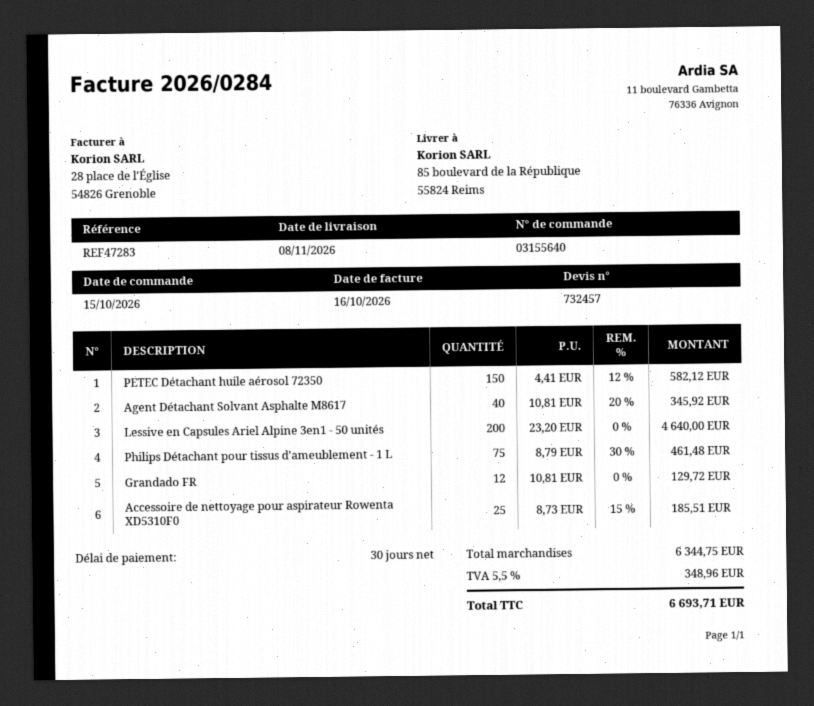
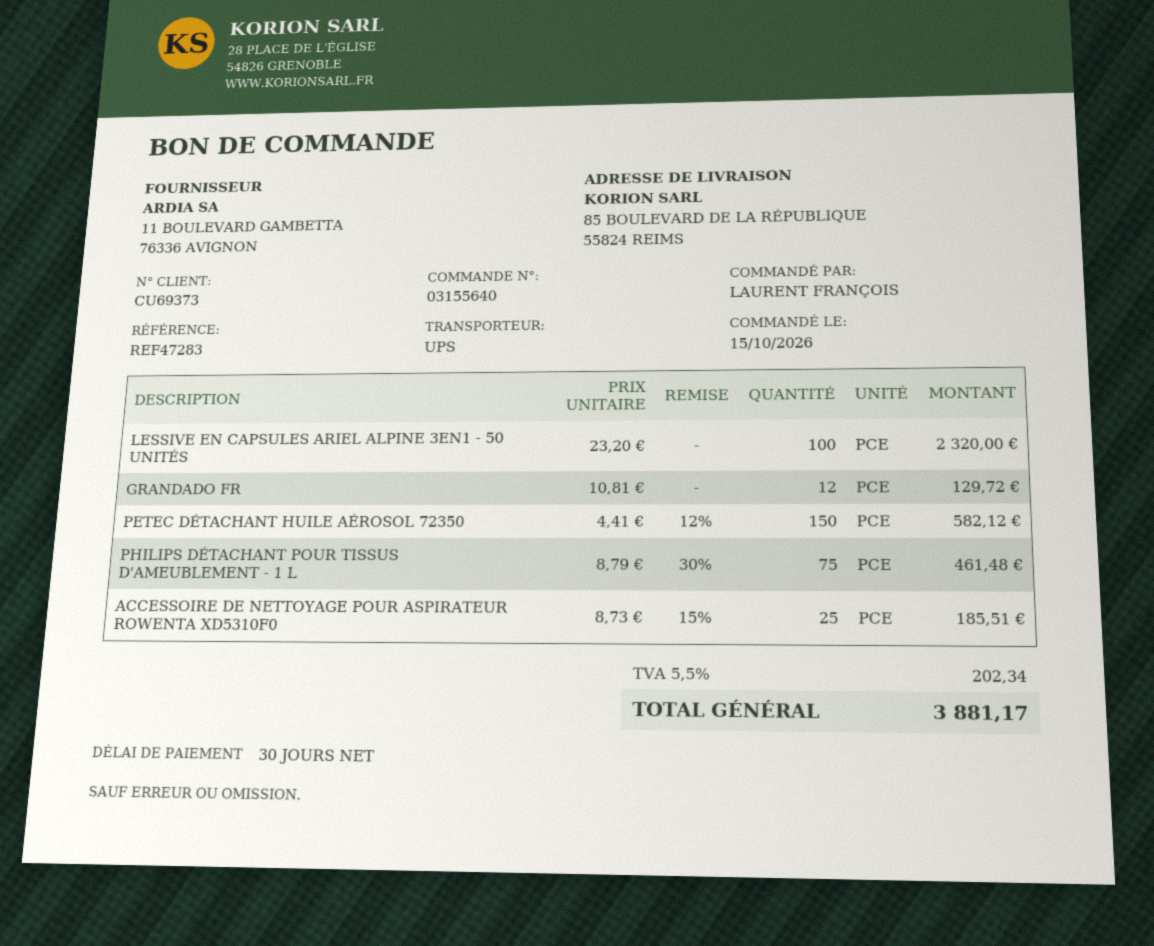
Agent Détachant Solvant Asphalte M8617: 40 x 10.81 - 20% = 345.92 -> none
Lessive en Capsules Ariel Alpine 3en1 - 50 unités: 200 x 23.20 = 4640.00 -> 100 x 23.20 = 2320.00
tax: 5.5% = 348.96 -> 5.5% = 202.34
total: 6693.71 -> 3881.17

